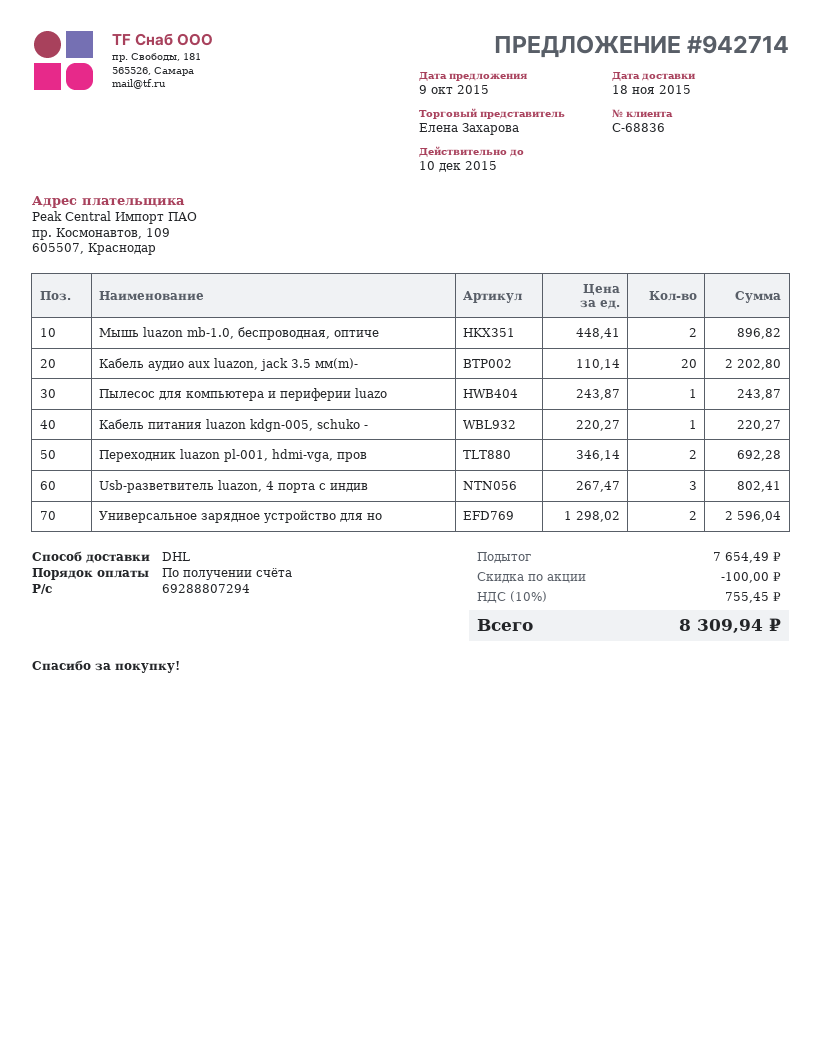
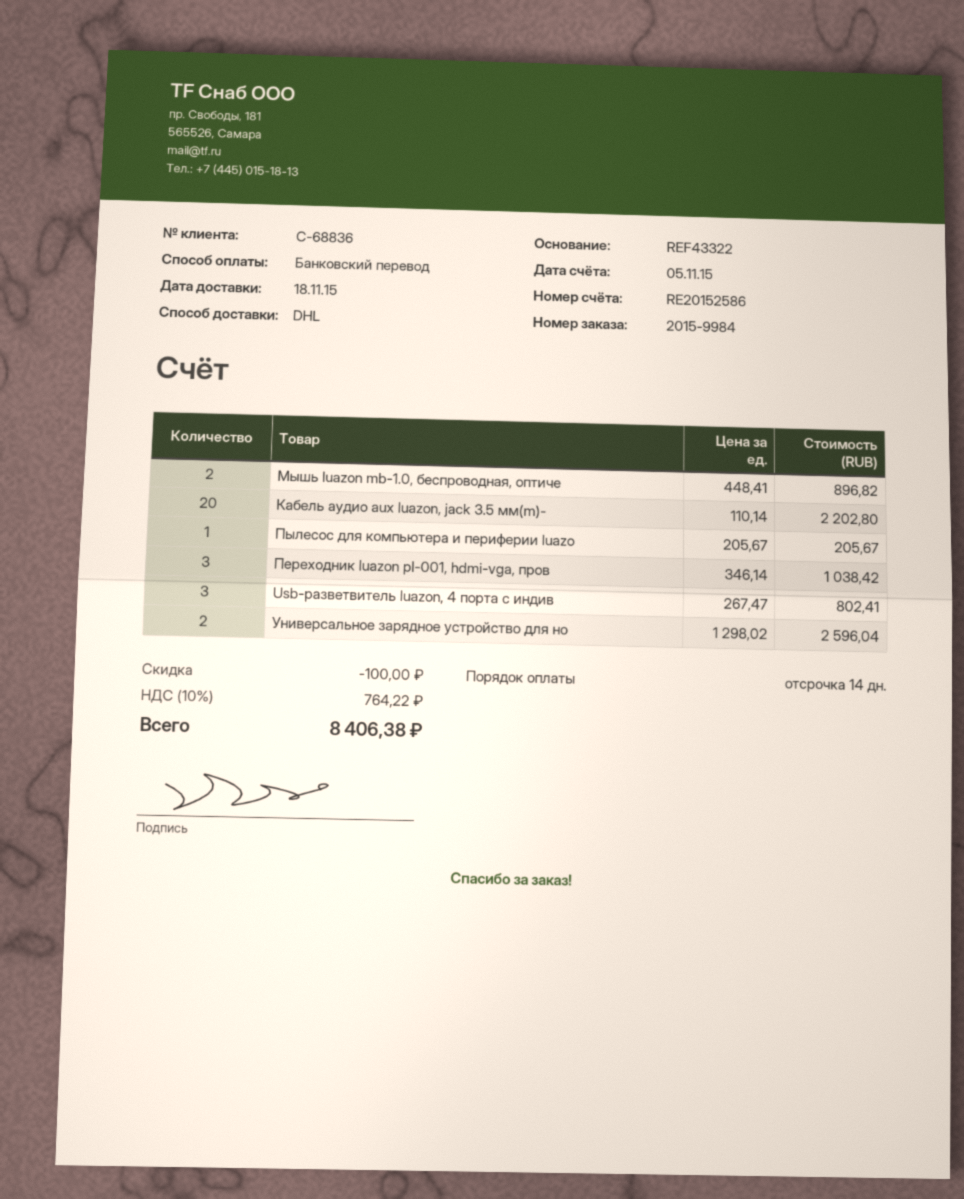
payment terms: on receipt -> 14 days
Пылесос для компьютера и периферии luazo: 1 x 243.87 = 243.87 -> 1 x 205.67 = 205.67
Кабель питания luazon kdgn-005, schuko -: 1 x 220.27 = 220.27 -> none
Переходник luazon pl-001, hdmi-vga, пров: 2 x 346.14 = 692.28 -> 3 x 346.14 = 1038.42
tax: 10% = 755.45 -> 10% = 764.22
total: 8309.94 -> 8406.38

